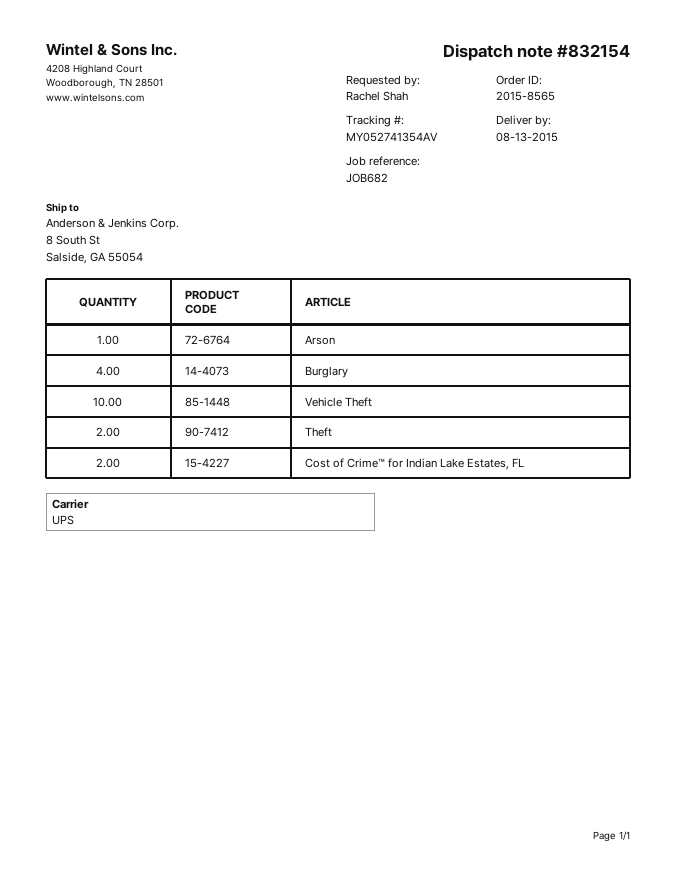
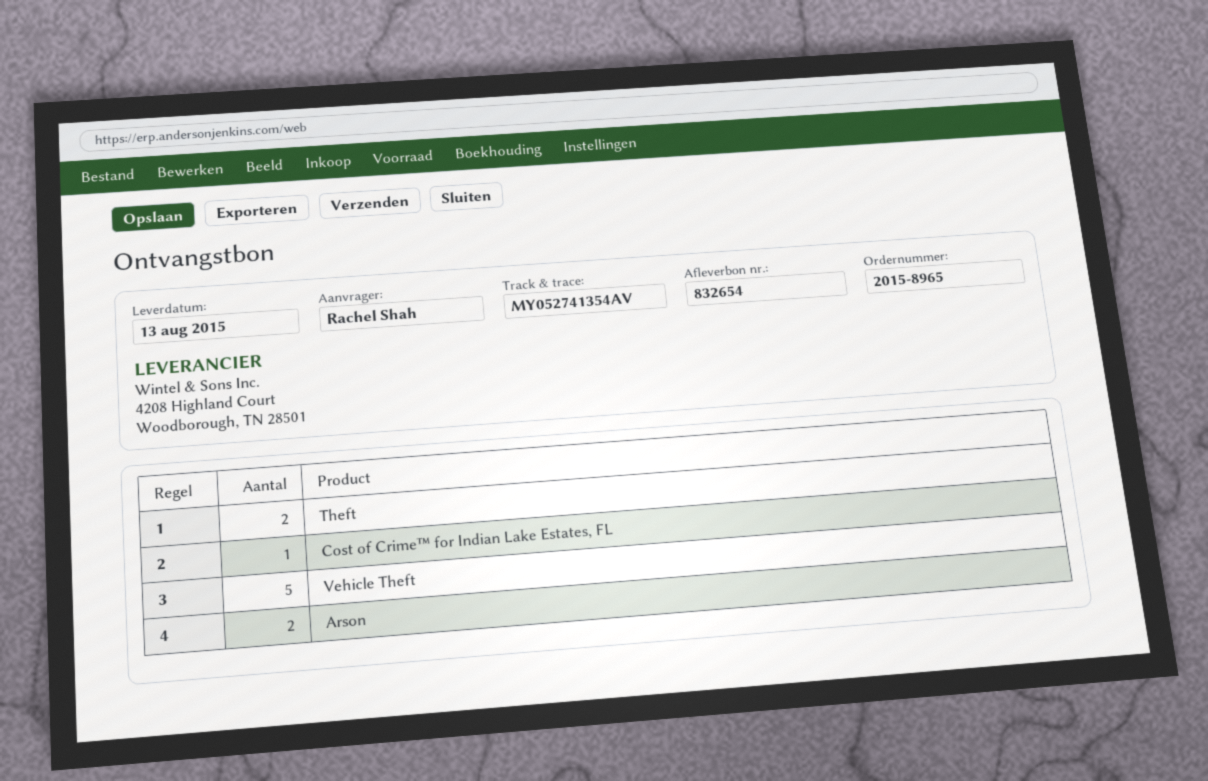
order number: 2015-8565 -> 2015-8965
delivery note number: 832154 -> 832654
Arson: 1 -> 2
Burglary: 4 -> none
Vehicle Theft: 10 -> 5
Cost of Crime™ for Indian Lake Estates, FL: 2 -> 1

